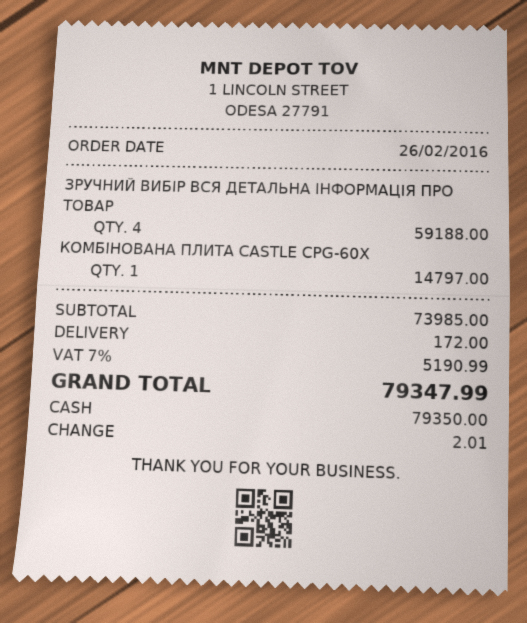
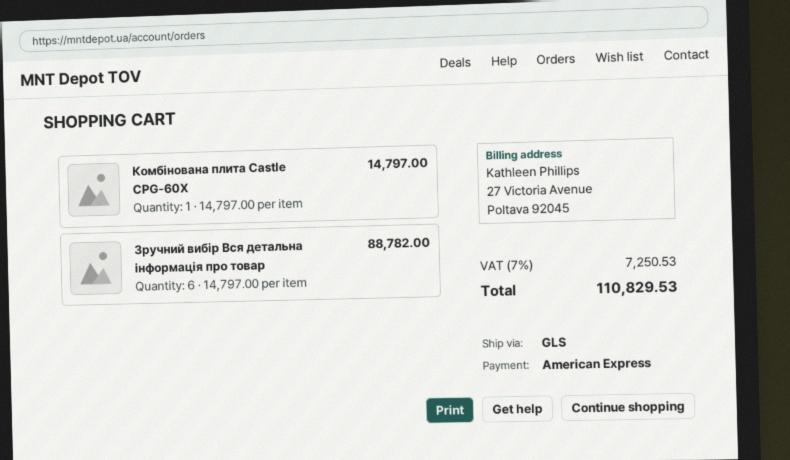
payment method: cash -> American Express
ЗРУЧНИЙ ВИБІР ВСЯ ДЕТАЛЬНА ІНФОРМАЦІЯ ПРО ТОВАР: 4 for 59188.00 -> 6 for 88782.00
shipping: 172.00 -> none
tax: 7% = 5190.99 -> 7% = 7250.53
total: 79347.99 -> 110829.53

